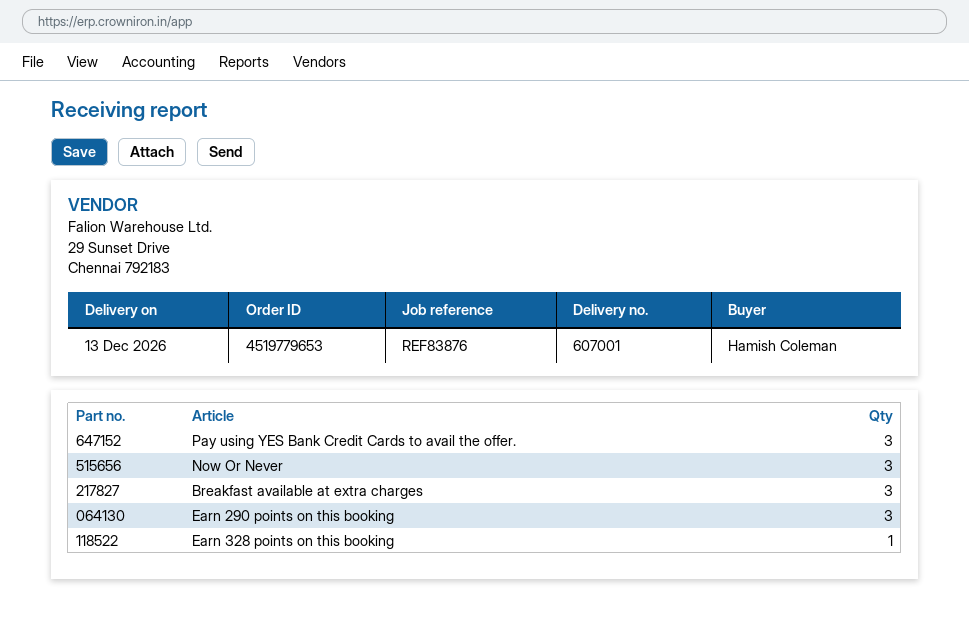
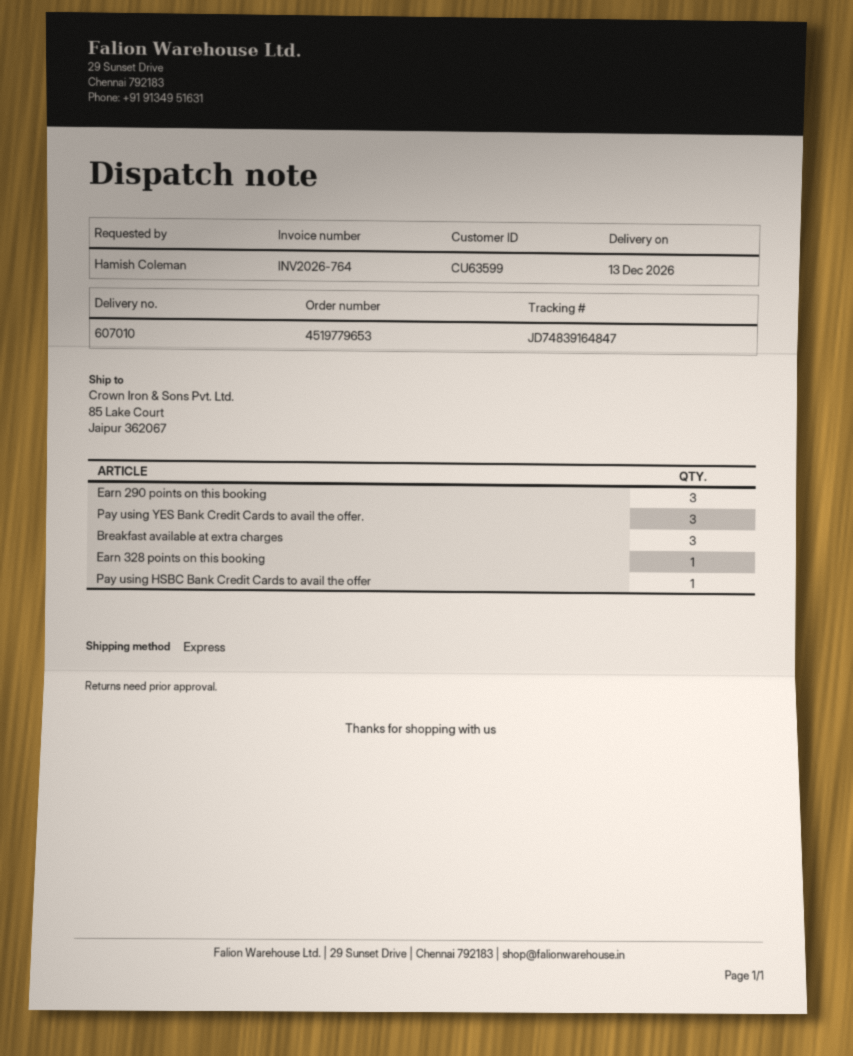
delivery note number: 607001 -> 607010
Now Or Never: 3 -> none
Pay using HSBC Bank Credit Cards to avail the offer: none -> 1

